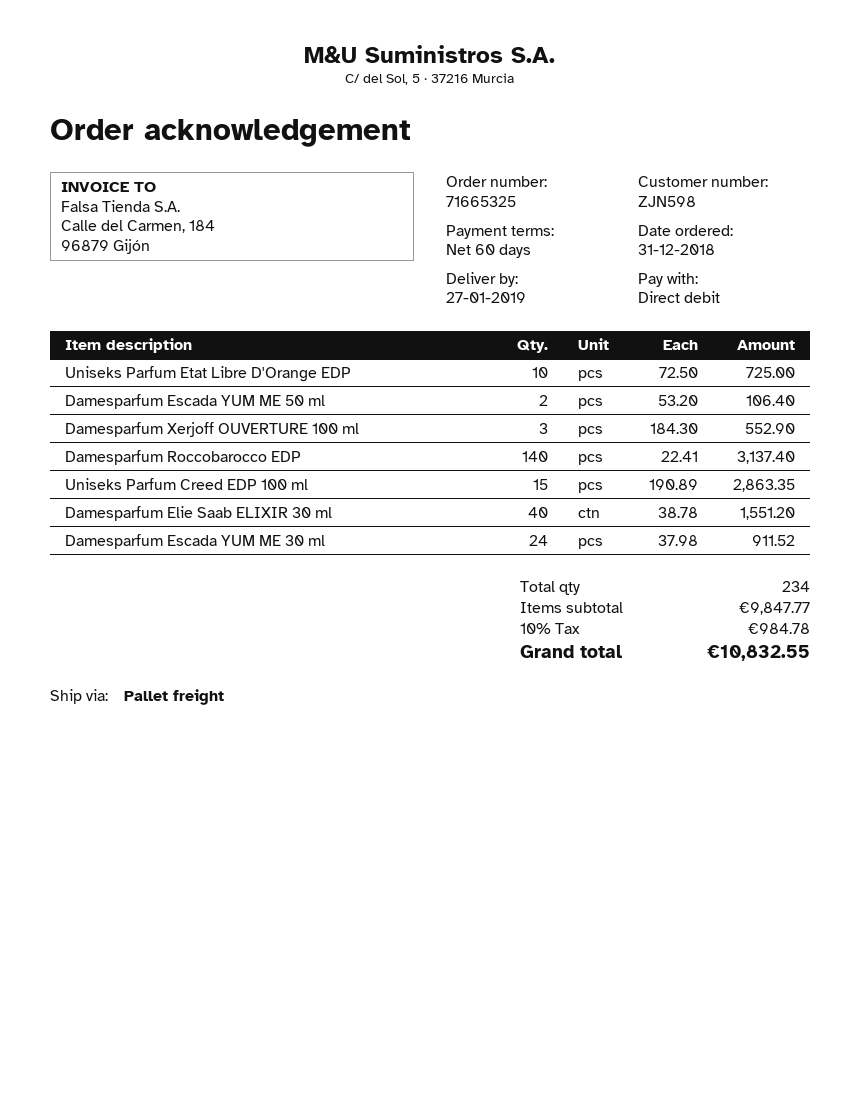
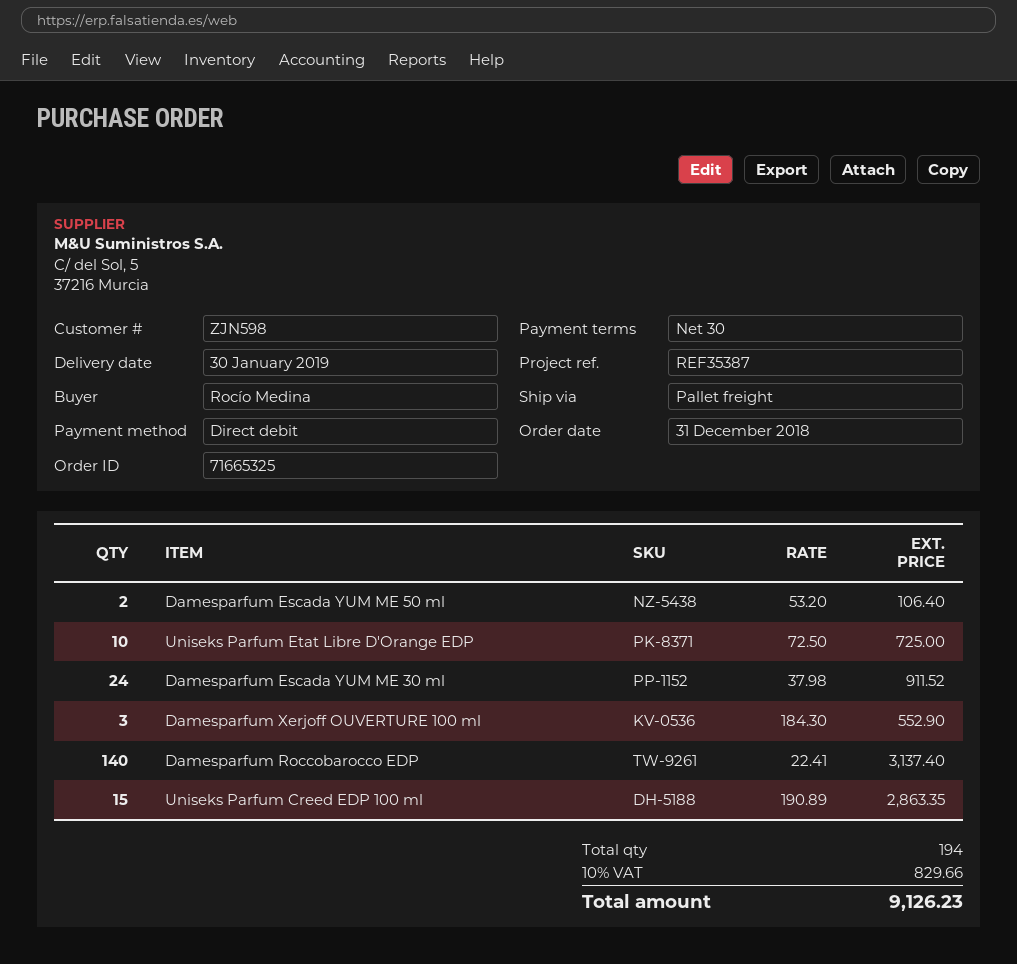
delivery date: 2019-01-27 -> 2019-01-30
payment terms: 60 days -> 30 days
Damesparfum Elie Saab ELIXIR 30 ml: 40 x 38.78 = 1551.20 -> none
total quantity: 234 -> 194
tax: 10% = 984.78 -> 10% = 829.66
total: 10832.55 -> 9126.23

